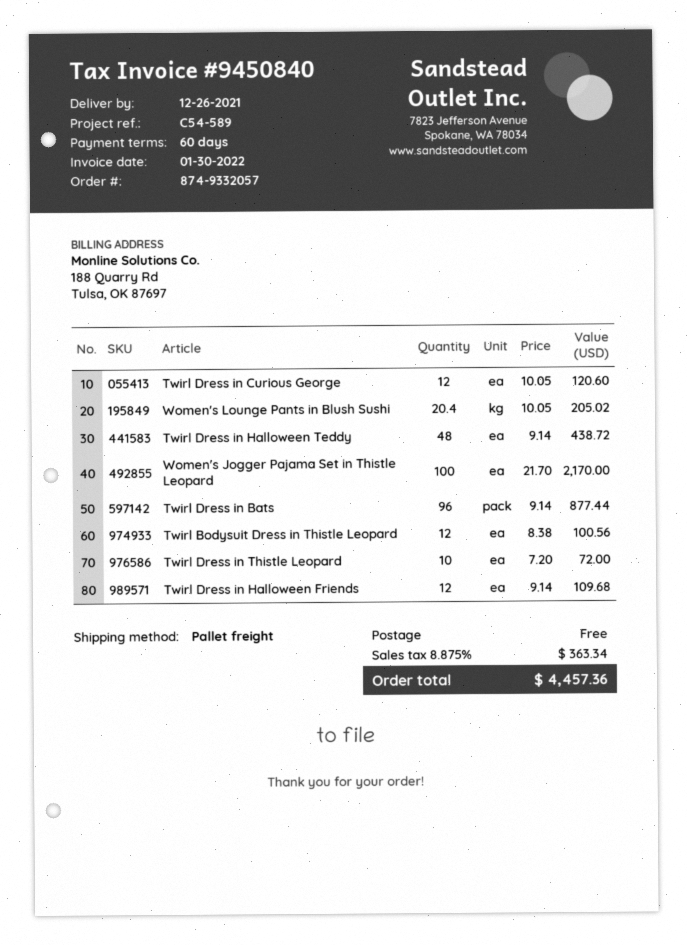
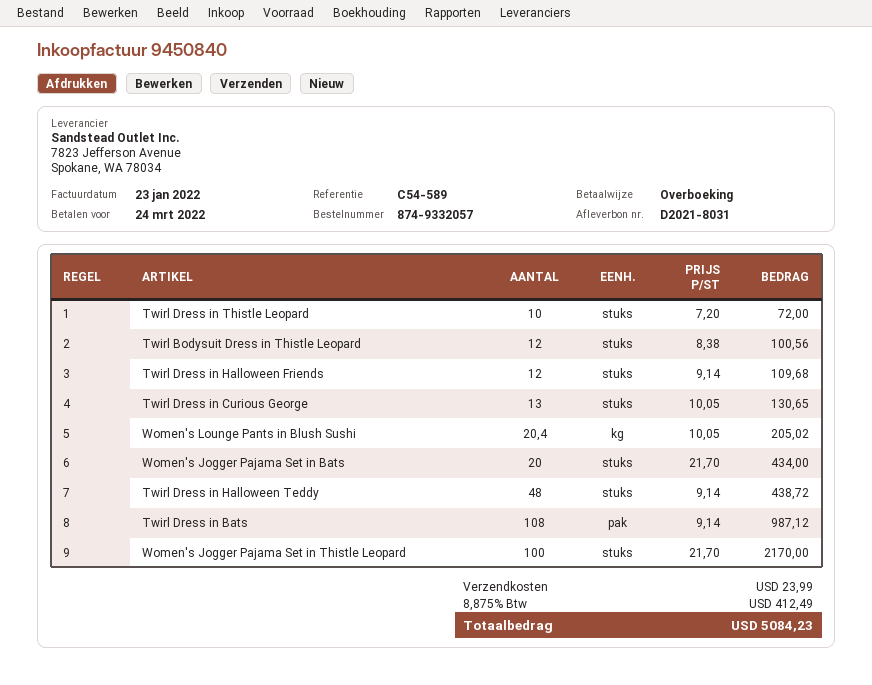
invoice date: 2022-01-30 -> 2022-01-23
Twirl Dress in Curious George: 12 x 10.05 = 120.60 -> 13 x 10.05 = 130.65
Twirl Dress in Bats: 96 x 9.14 = 877.44 -> 108 x 9.14 = 987.12
Women's Jogger Pajama Set in Bats: none -> 20 x 21.70 = 434.00
shipping: 0.00 -> 23.99
tax: 8.875% = 363.34 -> 8.875% = 412.49
total: 4457.36 -> 5084.23

